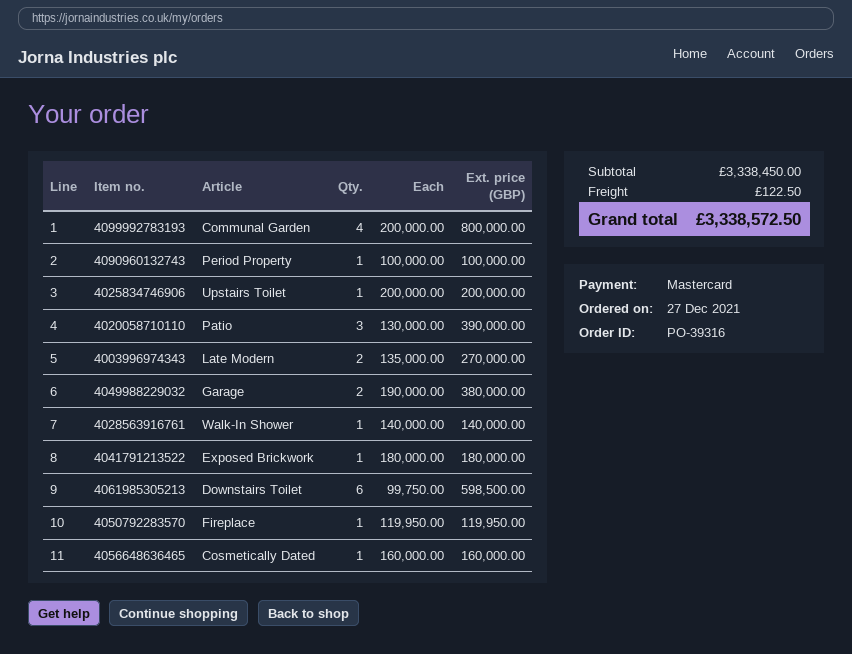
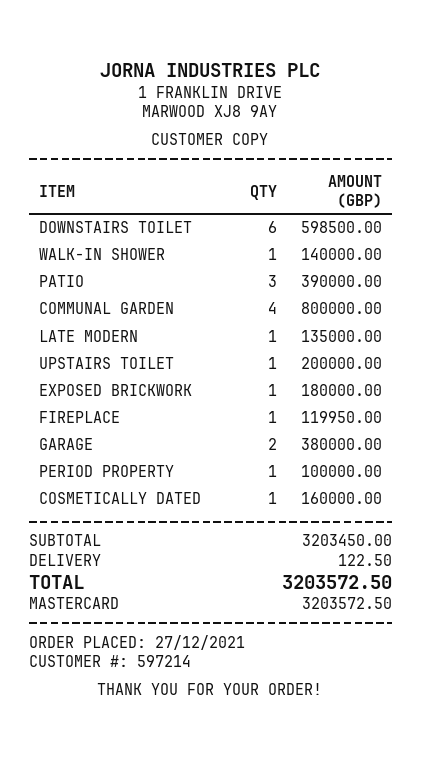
Late Modern: 2 for 270000.00 -> 1 for 135000.00
subtotal: 3338450.00 -> 3203450.00
total: 3338572.50 -> 3203572.50

